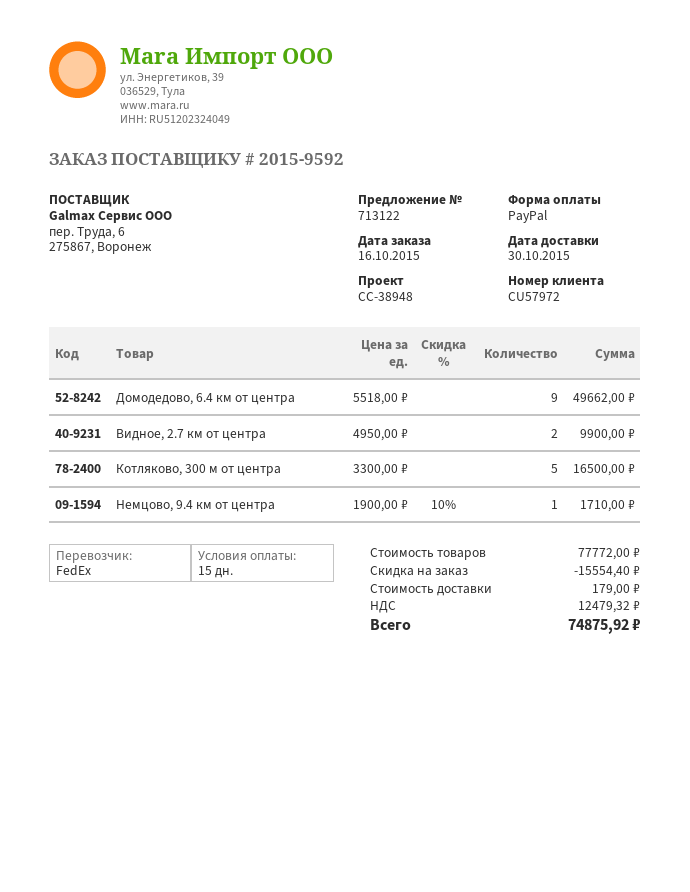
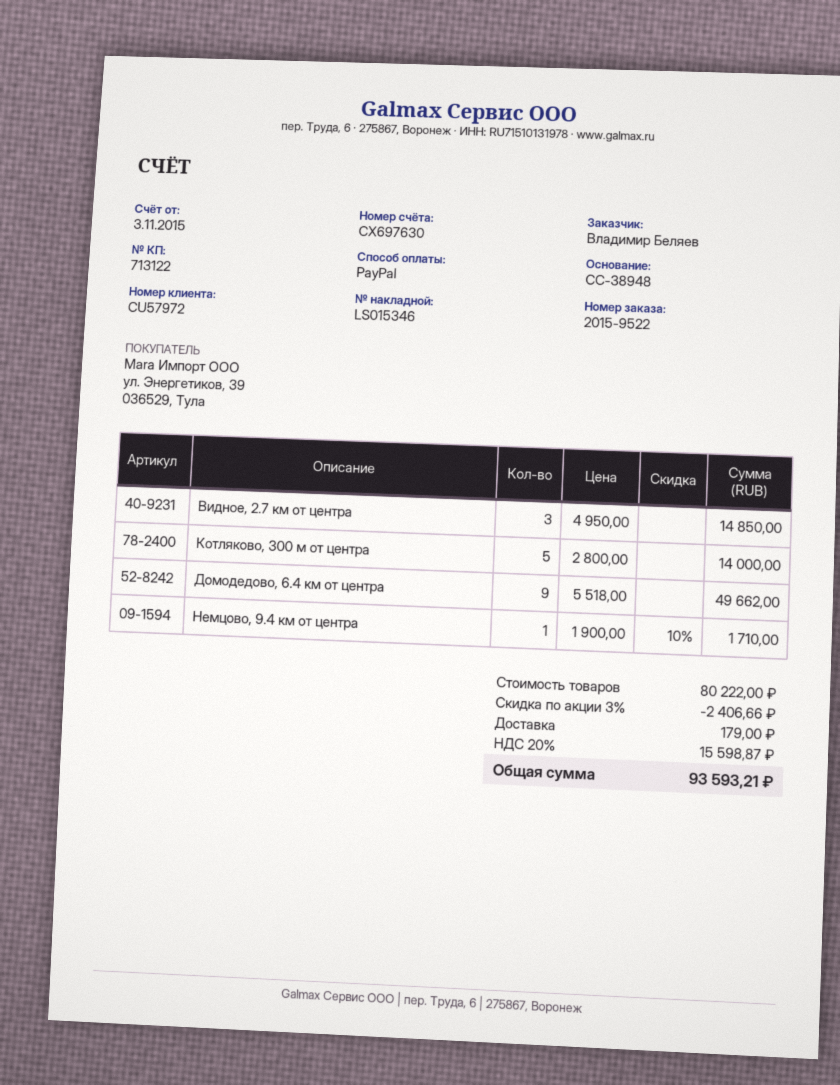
order number: 2015-9592 -> 2015-9522
Видное, 2.7 км от центра: 2 x 4950.00 = 9900.00 -> 3 x 4950.00 = 14850.00
Котляково, 300 м от центра: 5 x 3300.00 = 16500.00 -> 5 x 2800.00 = 14000.00
subtotal: 77772.00 -> 80222.00
discount: 15554.40 -> 2406.66
tax: 12479.32 -> 15598.87
total: 74875.92 -> 93593.21

